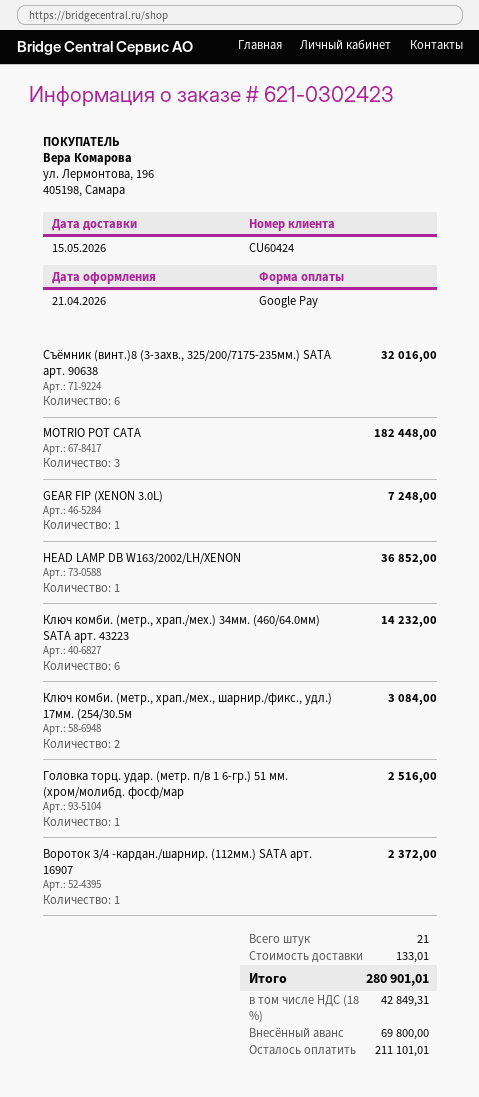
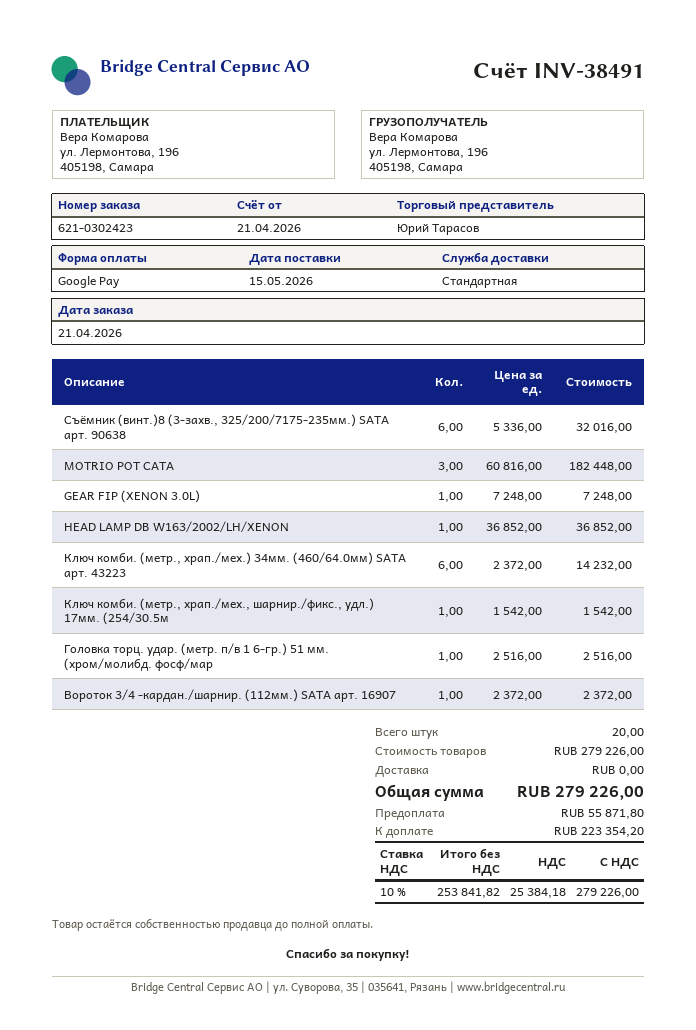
Ключ комби. (метр., храп./мех., шарнир./фикс., удл.) 17мм. (254/30.5м: 2 for 3084.00 -> 1 for 1542.00
total quantity: 21 -> 20
shipping: 133.01 -> 0.00
tax: 18% = 42849.31 -> 10% = 25384.18
total: 280901.01 -> 279226.00
deposit: 69800.00 -> 55871.80
balance: 211101.01 -> 223354.20

